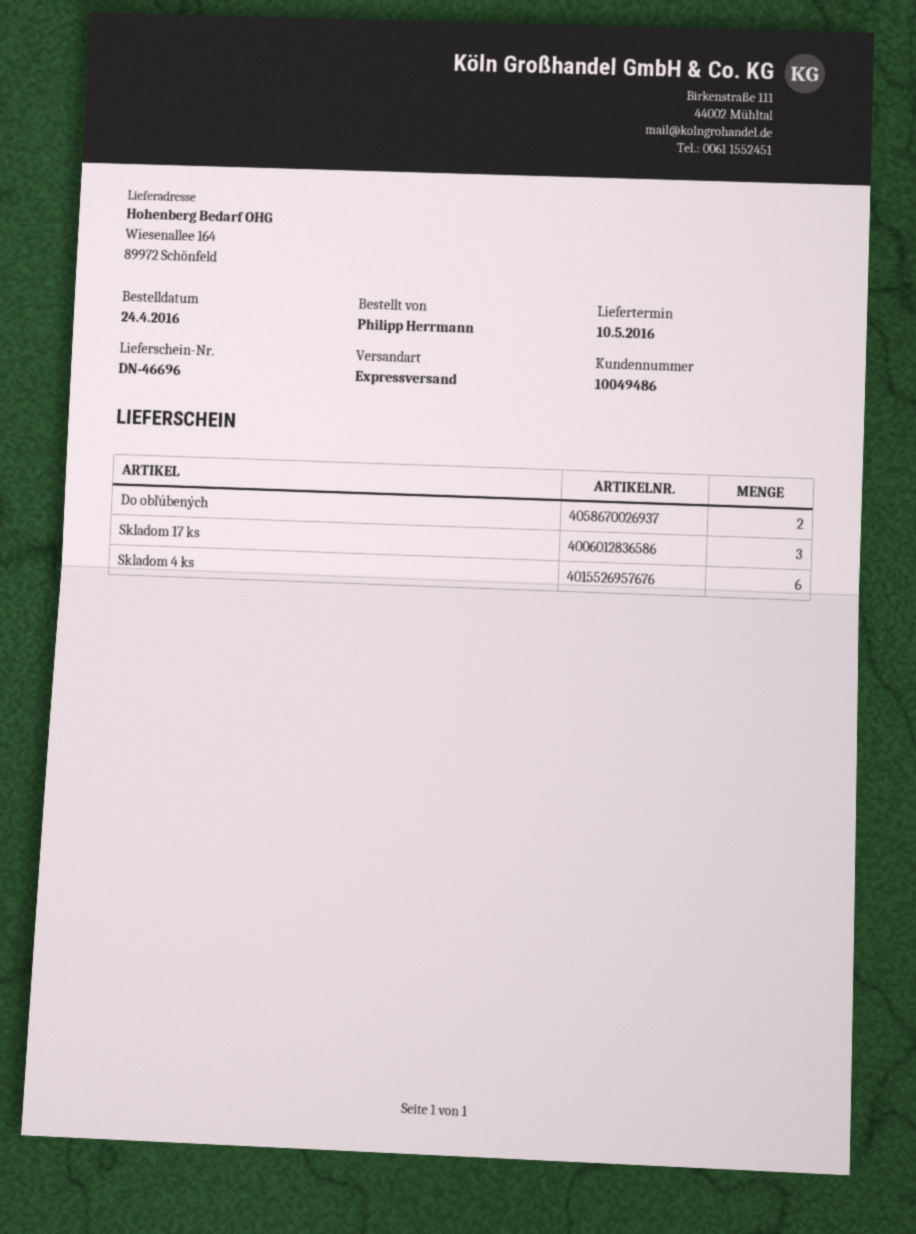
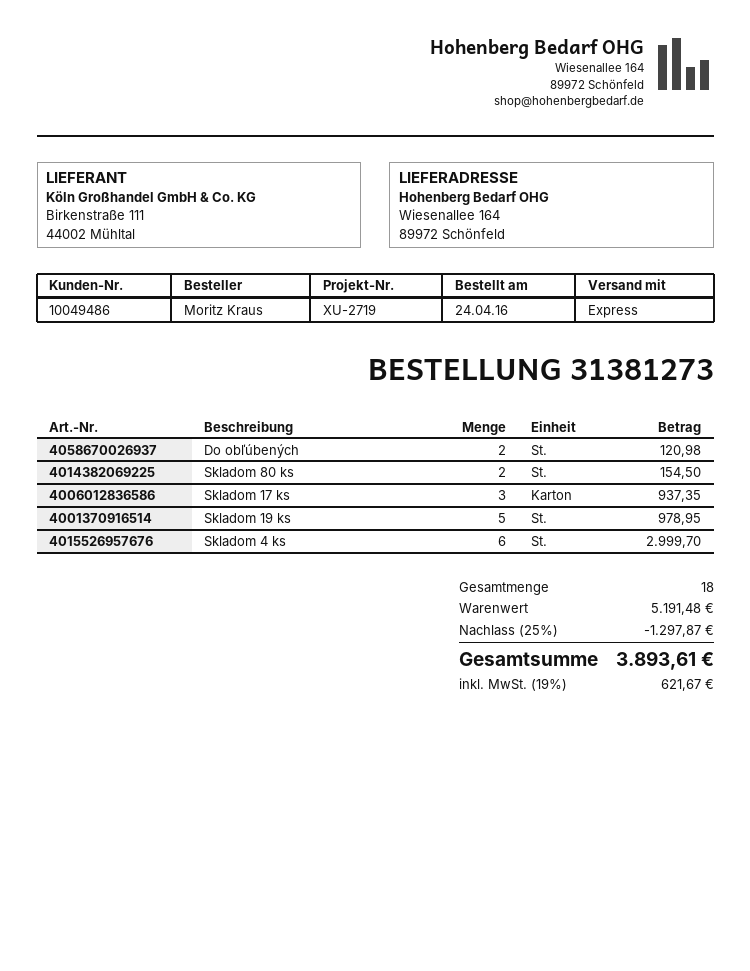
ordered by: Philipp Herrmann -> Moritz Kraus
Skladom 80 ks: none -> 2
Skladom 19 ks: none -> 5

